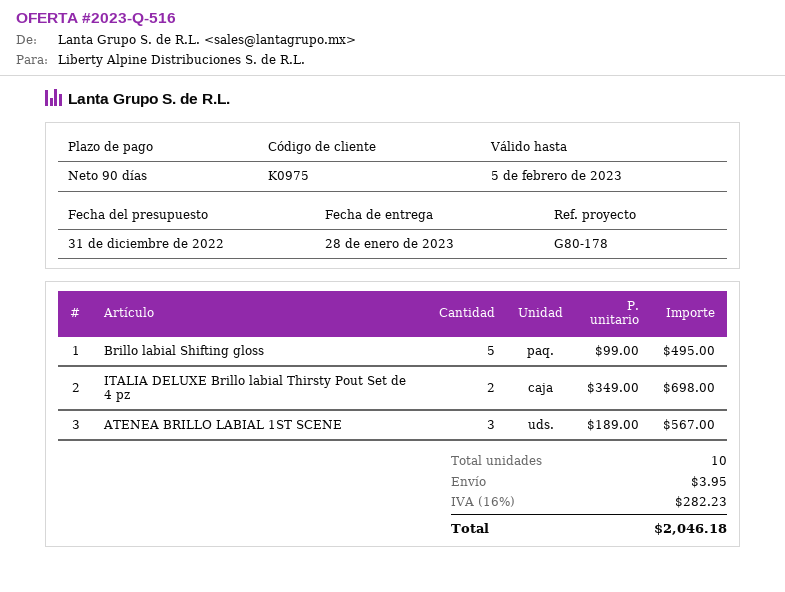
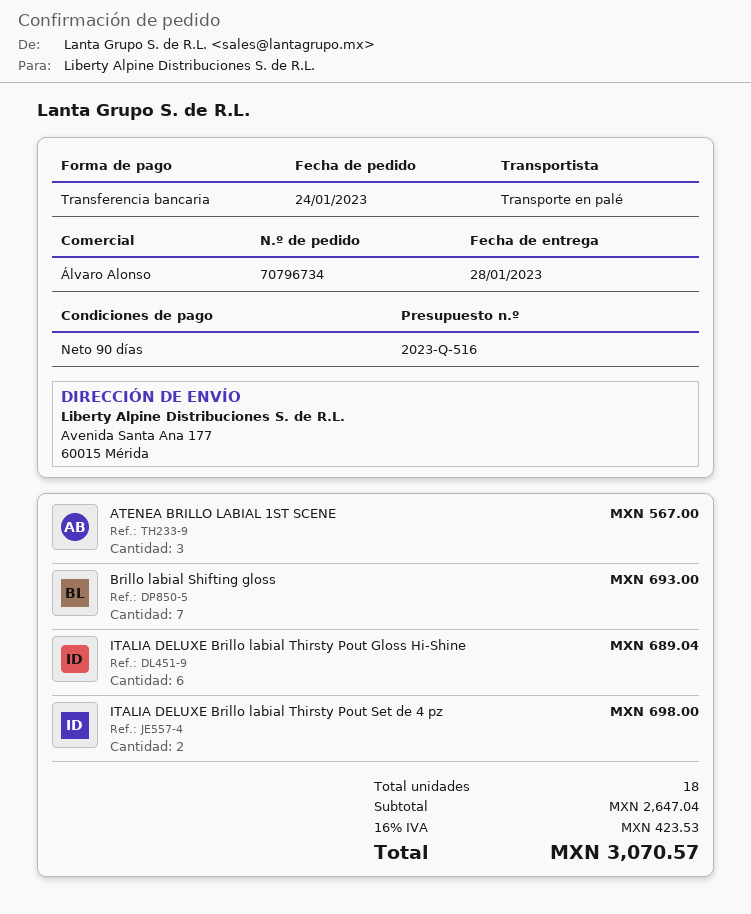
Brillo labial Shifting gloss: 5 for 495.00 -> 7 for 693.00
ITALIA DELUXE Brillo labial Thirsty Pout Gloss Hi-Shine: none -> 6 for 689.04
total quantity: 10 -> 18
shipping: 3.95 -> none
tax: 16% = 282.23 -> 16% = 423.53
total: 2046.18 -> 3070.57

